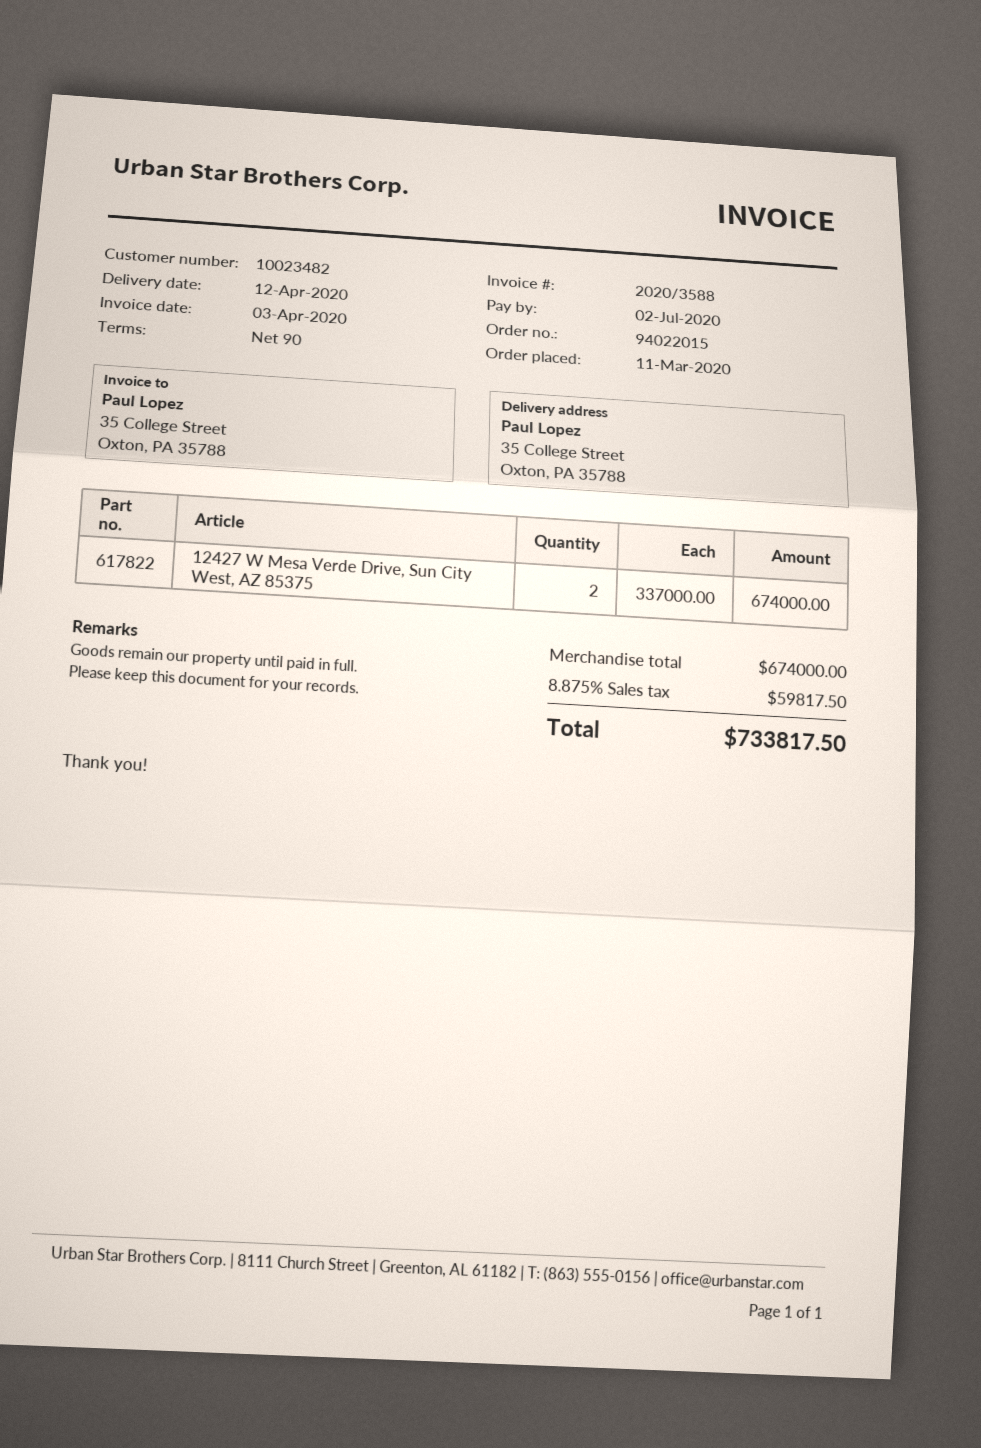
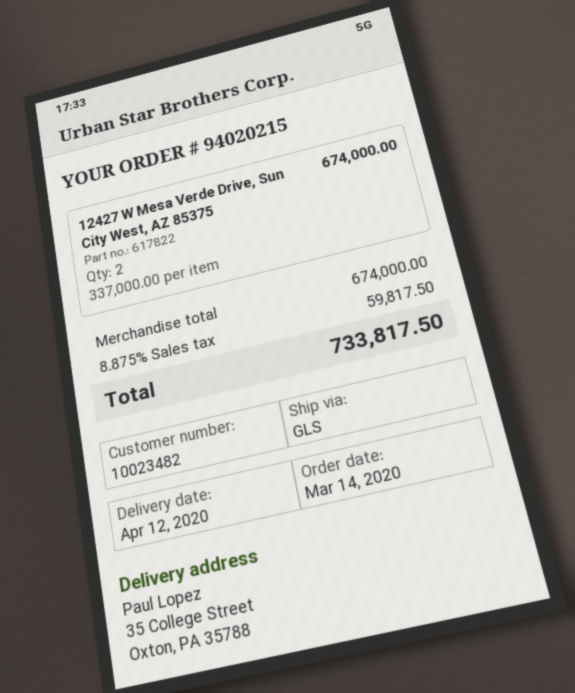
order number: 94022015 -> 94020215
order date: 2020-03-11 -> 2020-03-14

